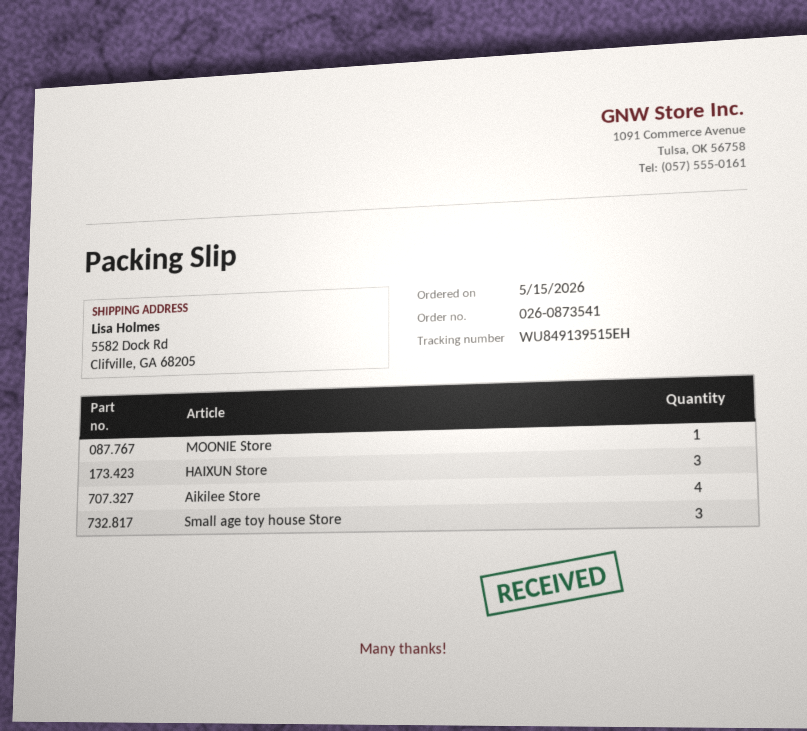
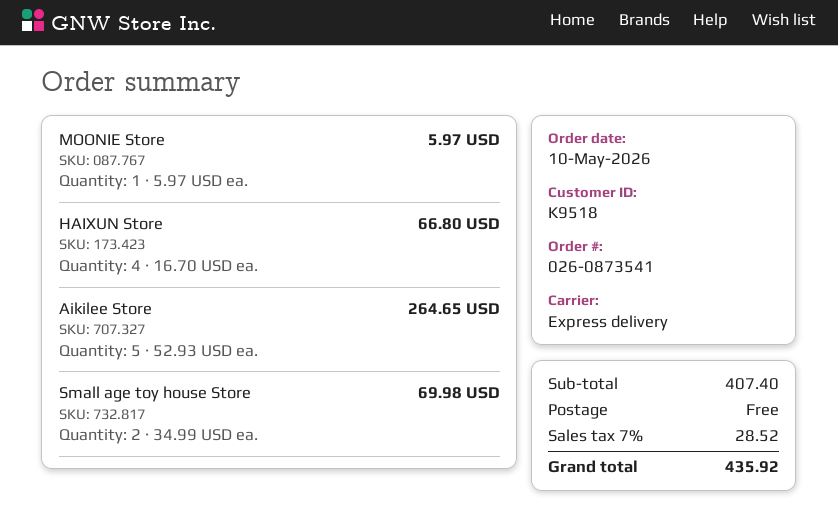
order date: 2026-05-15 -> 2026-05-10
HAIXUN Store: 3 -> 4
Aikilee Store: 4 -> 5
Small age toy house Store: 3 -> 2

